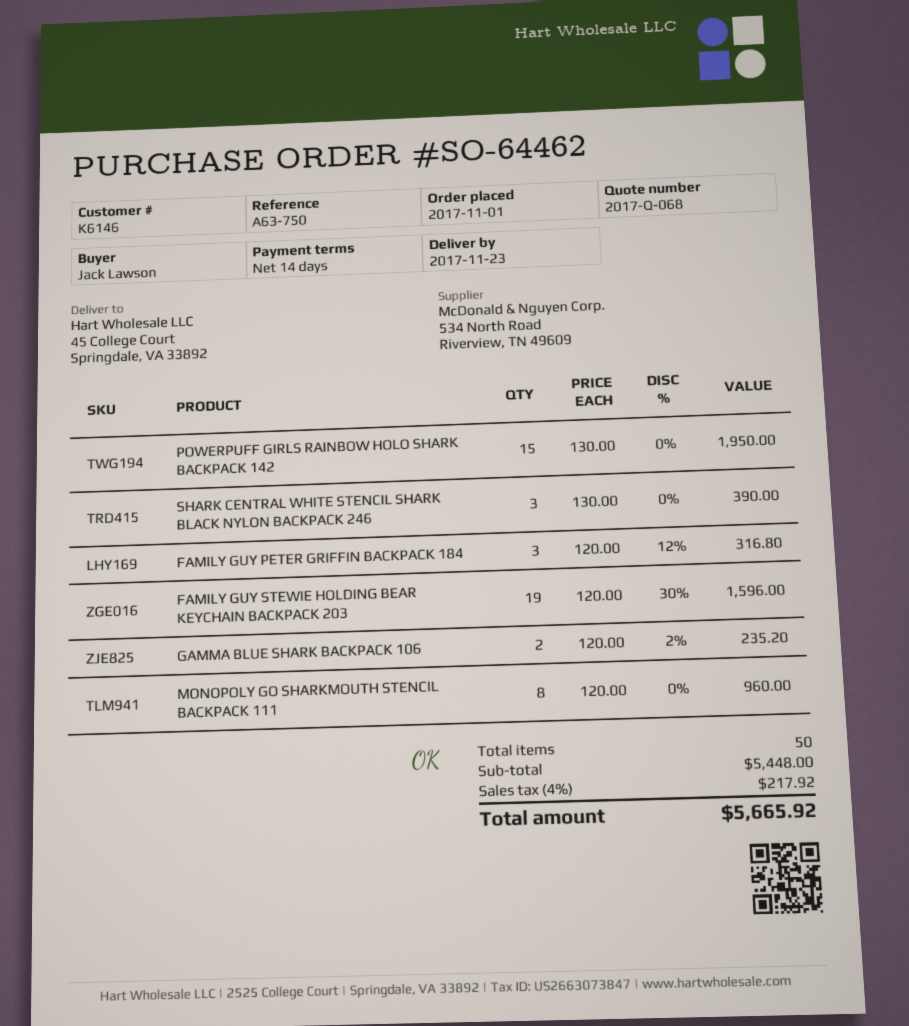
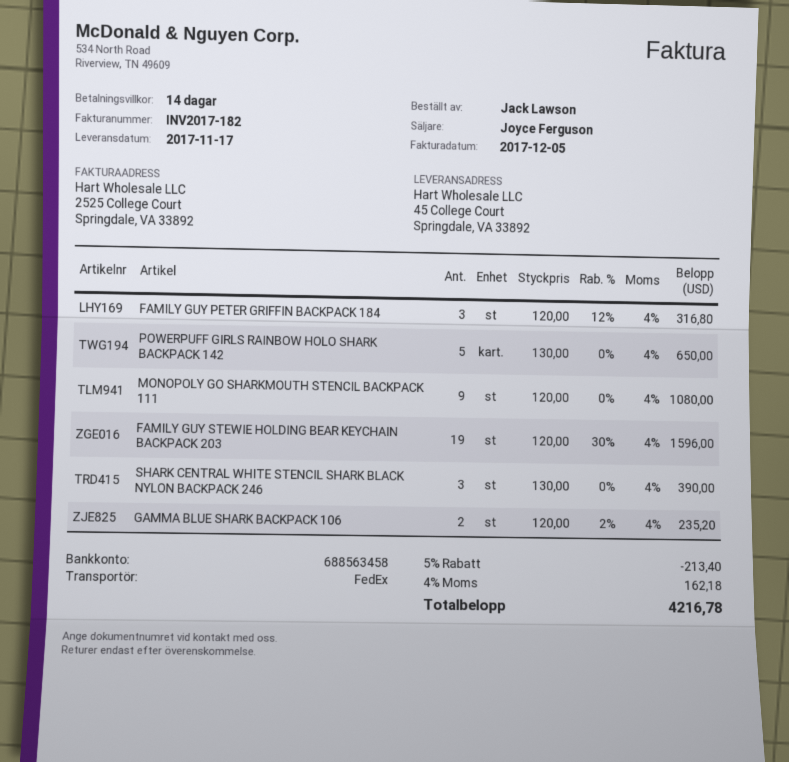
delivery date: 2017-11-23 -> 2017-11-17
POWERPUFF GIRLS RAINBOW HOLO SHARK BACKPACK 142: 15 x 130.00 = 1950.00 -> 5 x 130.00 = 650.00
MONOPOLY GO SHARKMOUTH STENCIL BACKPACK 111: 8 x 120.00 = 960.00 -> 9 x 120.00 = 1080.00
discount: none -> 5% = 213.40
tax: 4% = 217.92 -> 4% = 162.18
total: 5665.92 -> 4216.78

